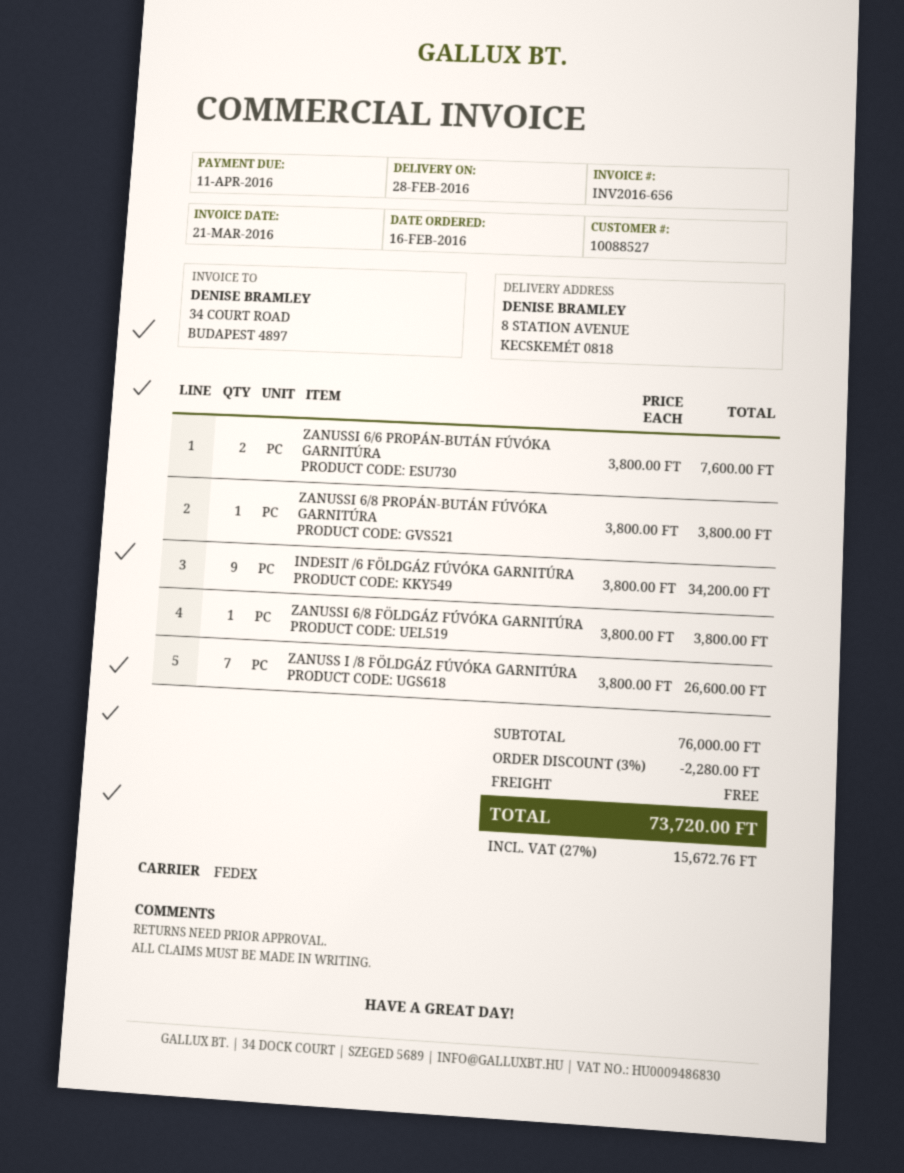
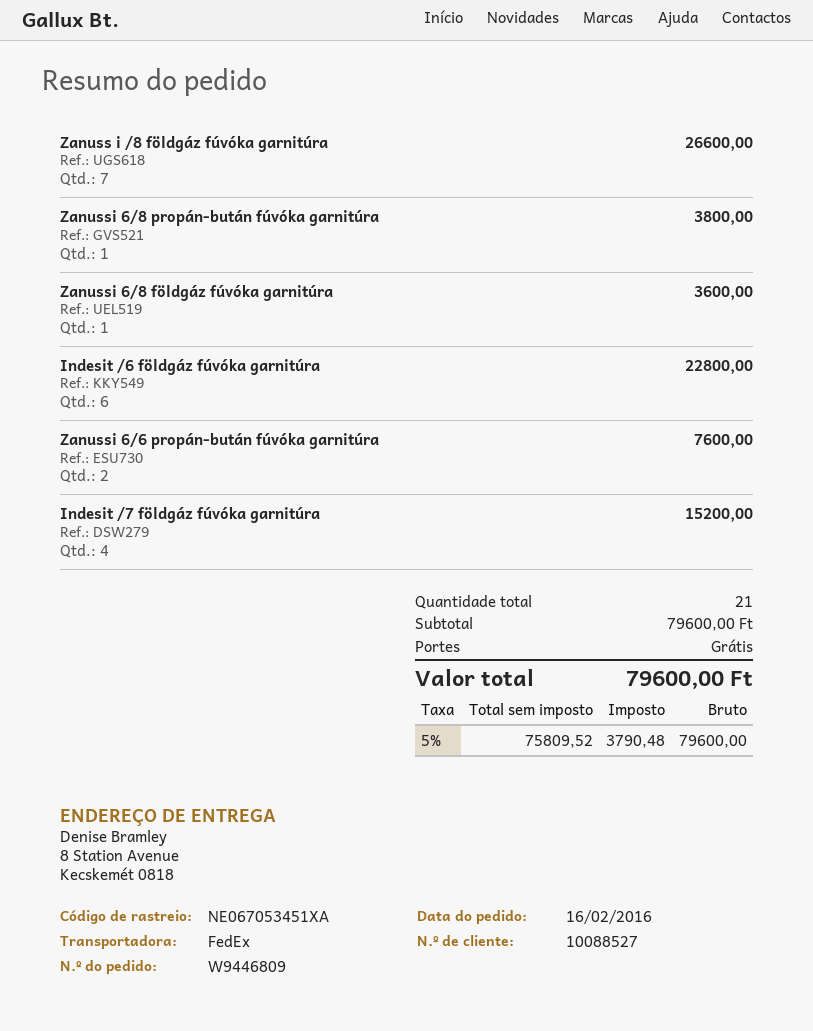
INDESIT /6 FÖLDGÁZ FÚVÓKA GARNITÚRA: 9 for 34200.00 -> 6 for 22800.00
ZANUSSI 6/8 FÖLDGÁZ FÚVÓKA GARNITÚRA: 1 for 3800.00 -> 1 for 3600.00
Indesit /7 földgáz fúvóka garnitúra: none -> 4 for 15200.00
subtotal: 76000.00 -> 79600.00
discount: 3% = 2280.00 -> none
tax: 27% = 15672.76 -> 5% = 3790.48
total: 73720.00 -> 79600.00

